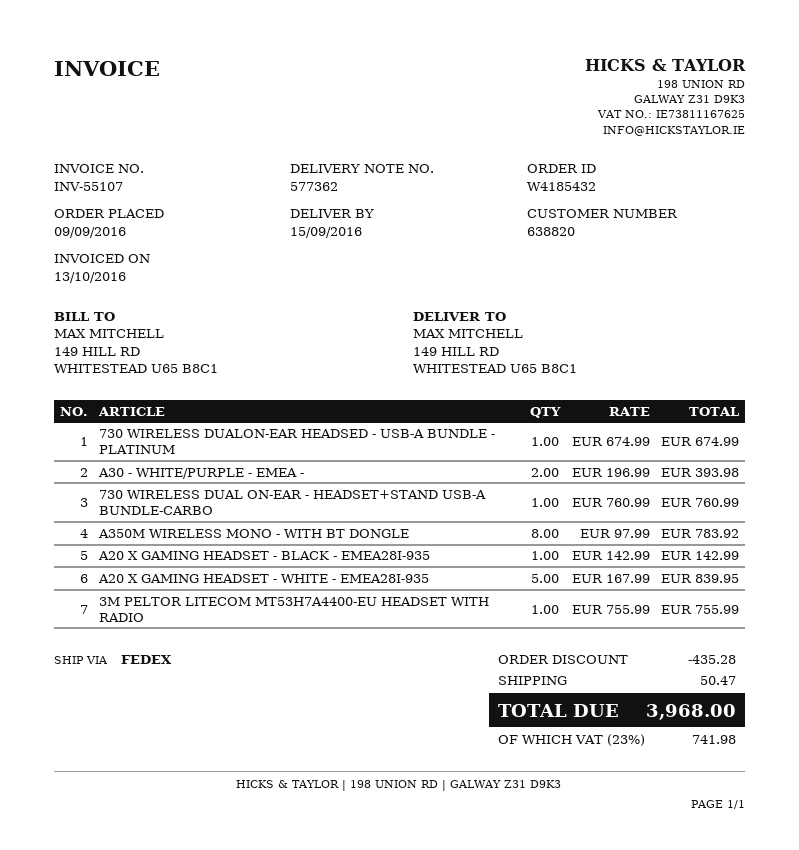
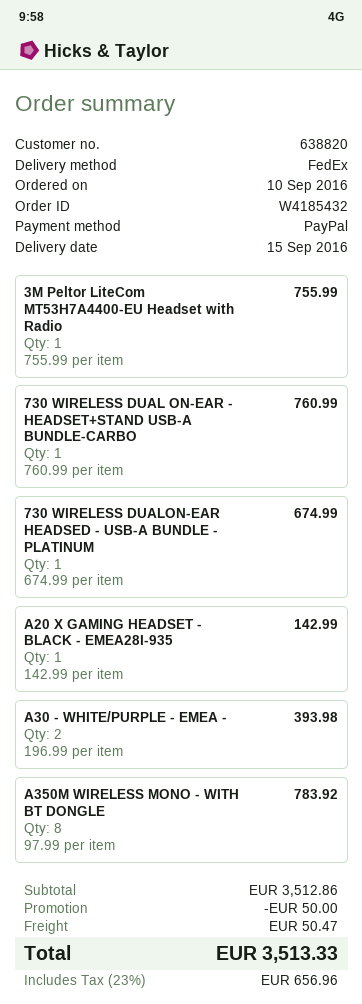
order date: 2016-09-09 -> 2016-09-10
A20 X GAMING HEADSET - WHITE - EMEA28I-935: 5 x 167.99 = 839.95 -> none
discount: 435.28 -> 50.00
tax: 23% = 741.98 -> 23% = 656.96
total: 3968.00 -> 3513.33

